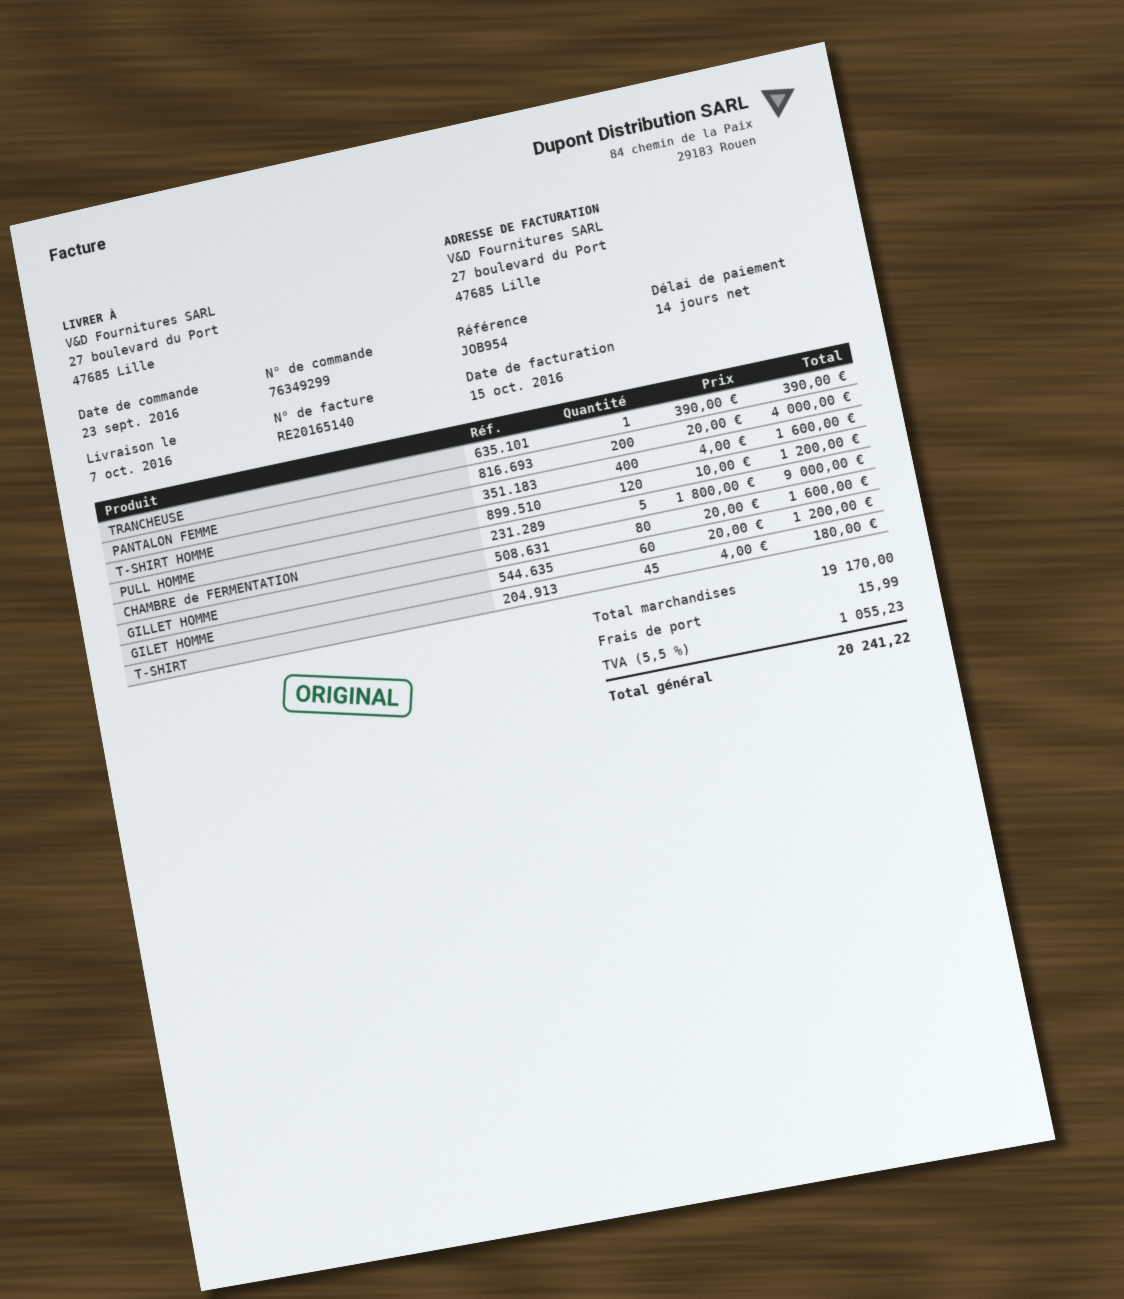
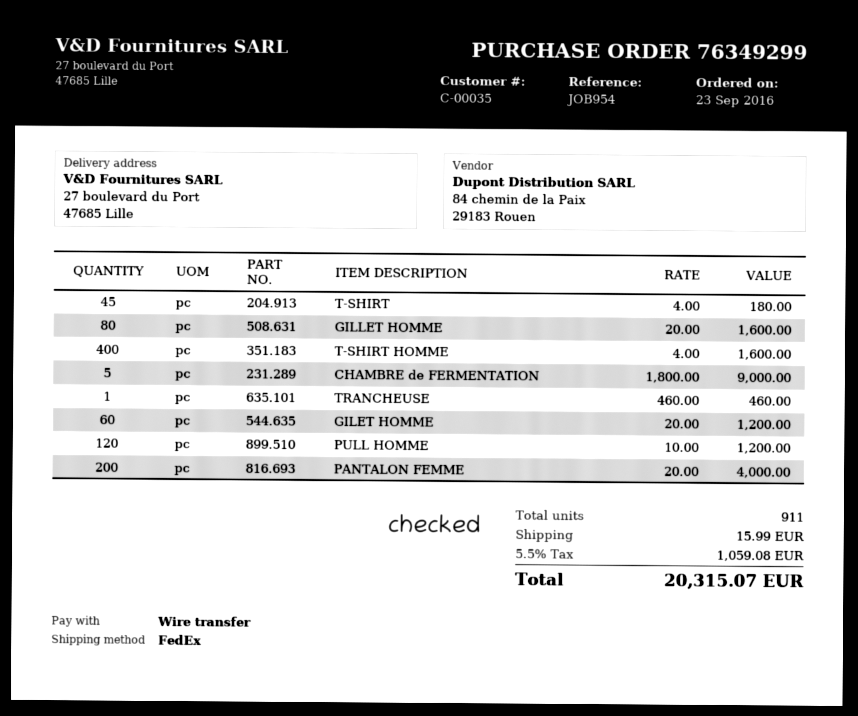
TRANCHEUSE: 1 x 390.00 = 390.00 -> 1 x 460.00 = 460.00
tax: 5.5% = 1055.23 -> 5.5% = 1059.08
total: 20241.22 -> 20315.07

